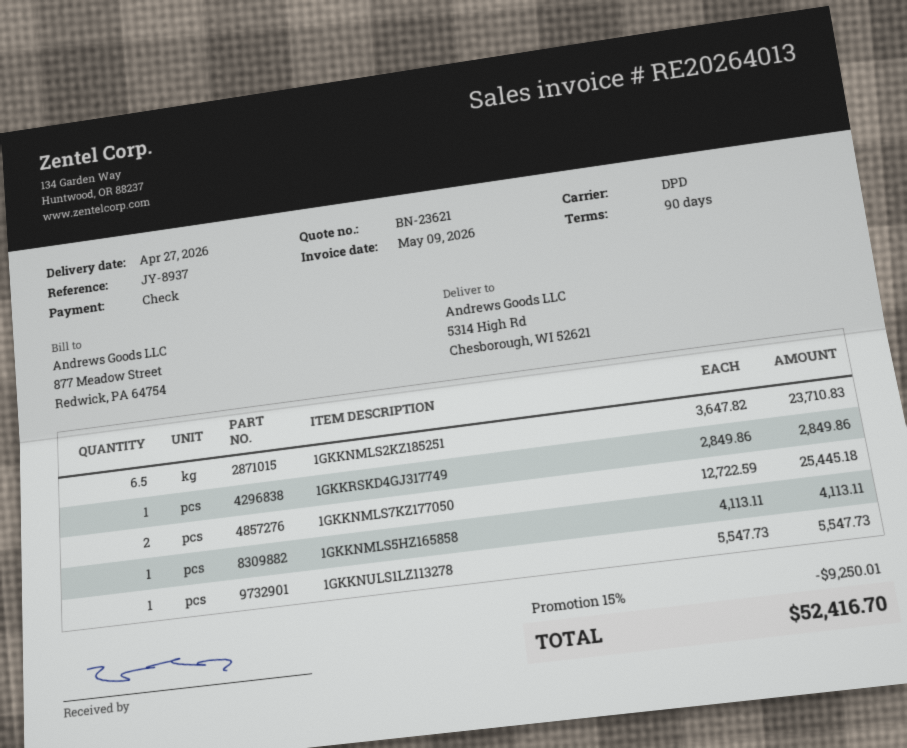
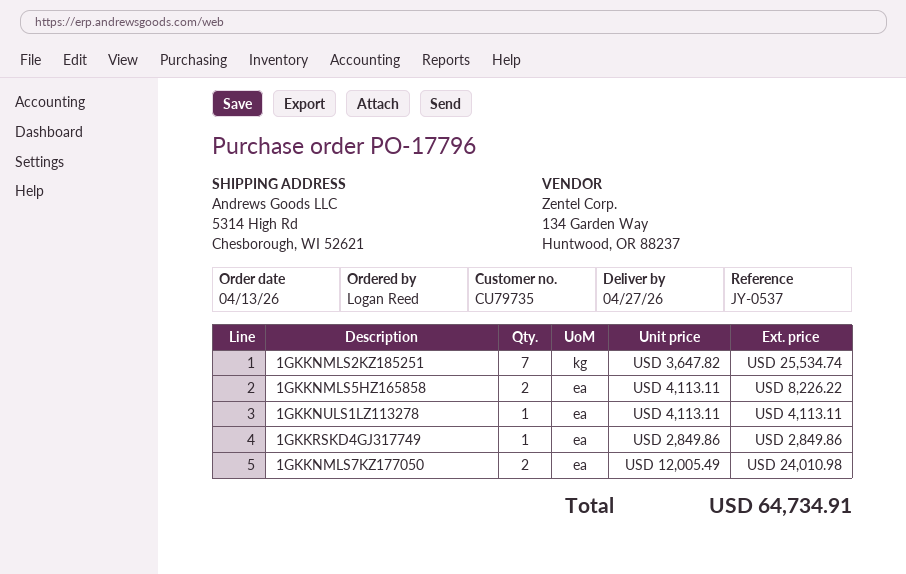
reference: JY-8937 -> JY-0537
1GKKNMLS2KZ185251: 6.5 x 3647.82 = 23710.83 -> 7 x 3647.82 = 25534.74
1GKKNMLS7KZ177050: 2 x 12722.59 = 25445.18 -> 2 x 12005.49 = 24010.98
1GKKNMLS5HZ165858: 1 x 4113.11 = 4113.11 -> 2 x 4113.11 = 8226.22
1GKKNULS1LZ113278: 1 x 5547.73 = 5547.73 -> 1 x 4113.11 = 4113.11
discount: 15% = 9250.01 -> none
total: 52416.70 -> 64734.91

